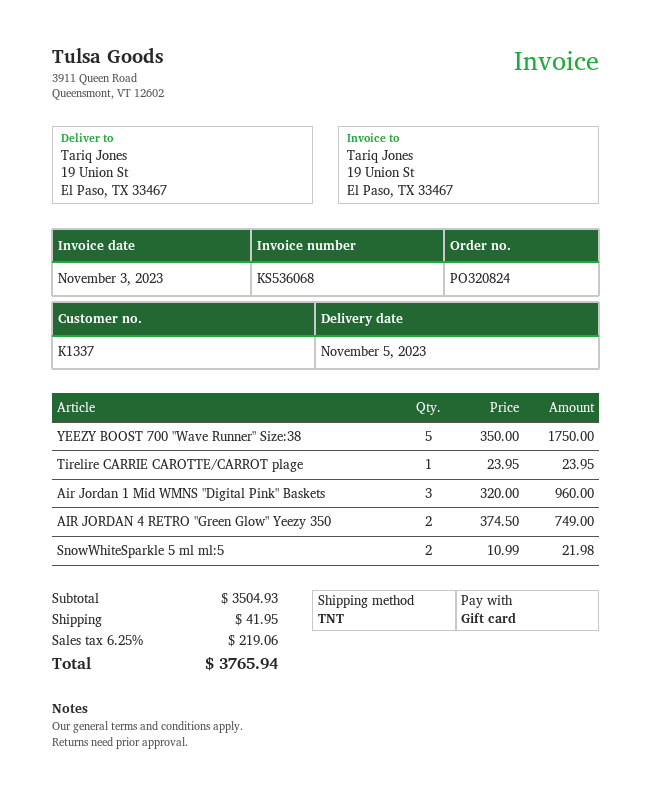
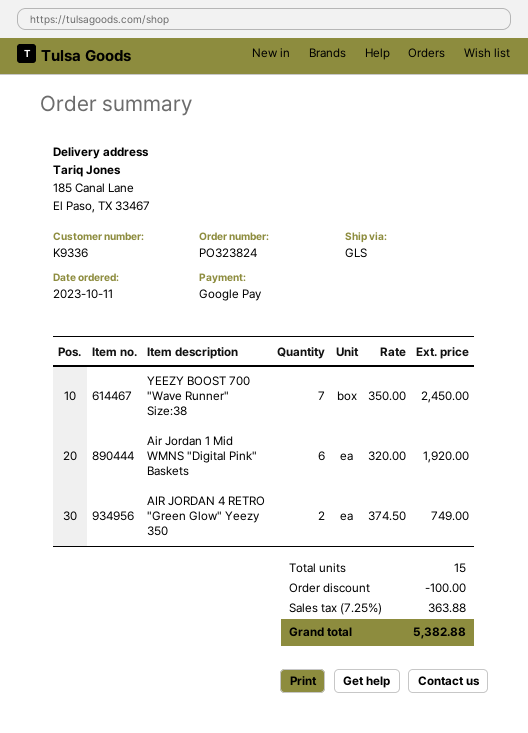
order number: PO320824 -> PO323824
customer number: K1337 -> K9336
payment method: gift card -> Google Pay
shipping method: TNT -> GLS
ship to: 19 Union St, El Paso, TX 33467 -> 185 Canal Lane, El Paso, TX 33467
YEEZY BOOST 700 "Wave Runner" Size:38: 5 x 350.00 = 1750.00 -> 7 x 350.00 = 2450.00
Tirelire CARRIE CAROTTE/CARROT plage: 1 x 23.95 = 23.95 -> none
Air Jordan 1 Mid WMNS "Digital Pink" Baskets: 3 x 320.00 = 960.00 -> 6 x 320.00 = 1920.00
SnowWhiteSparkle 5 ml ml:5: 2 x 10.99 = 21.98 -> none
discount: none -> 100.00
shipping: 41.95 -> none
tax: 6.25% = 219.06 -> 7.25% = 363.88
total: 3765.94 -> 5382.88

